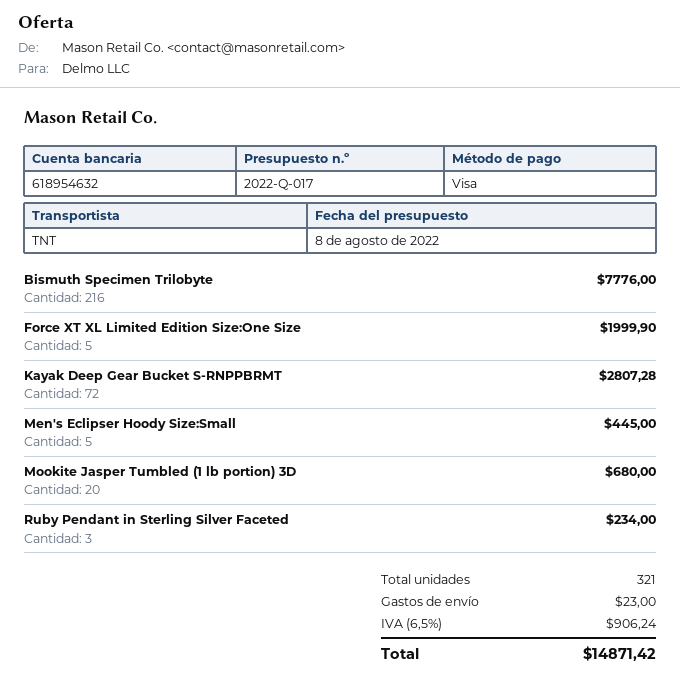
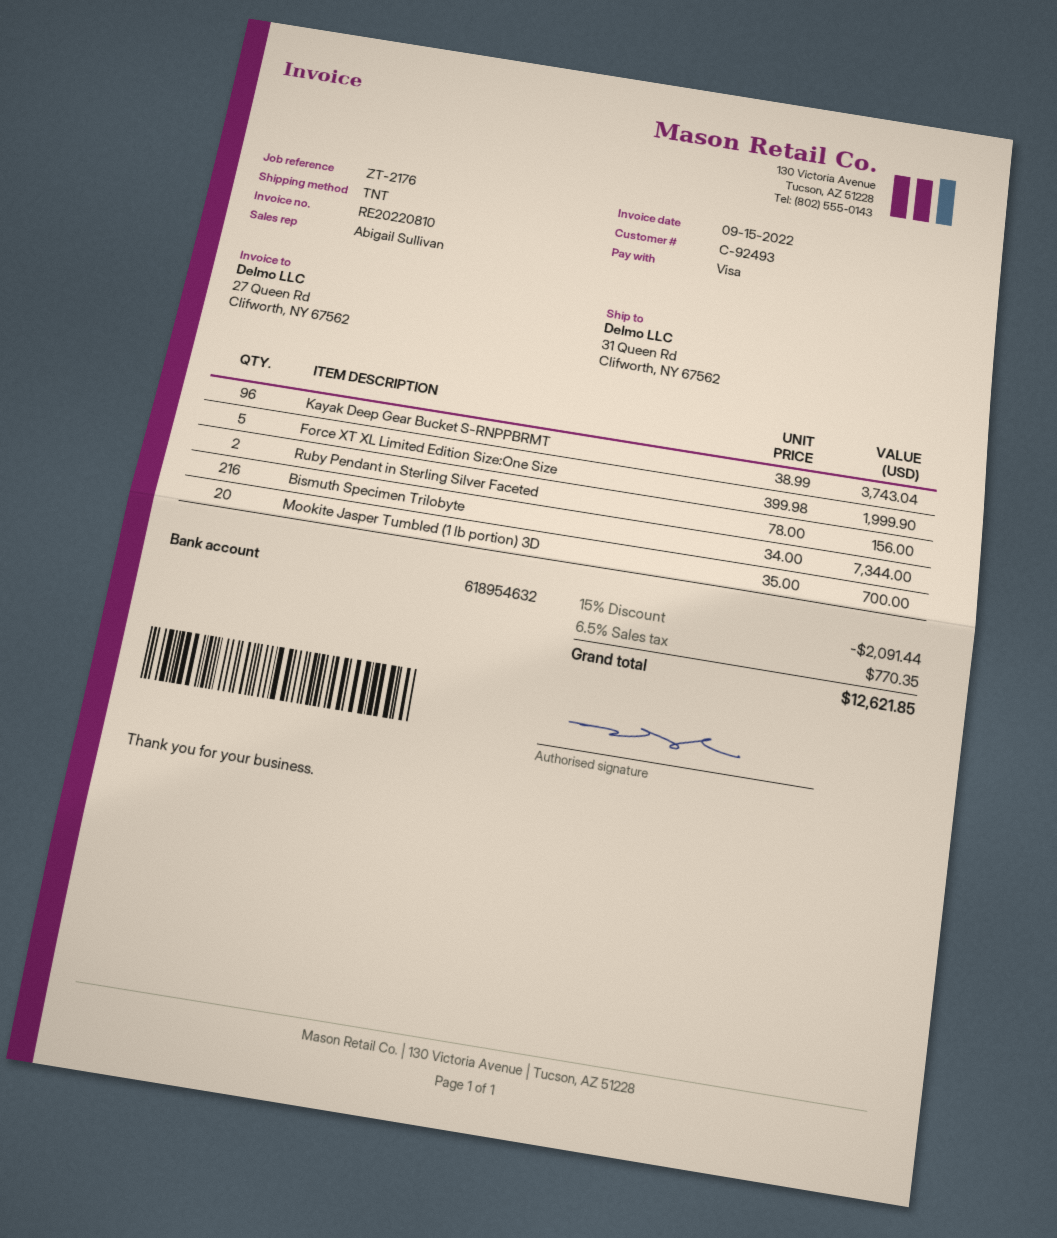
Bismuth Specimen Trilobyte: 216 for 7776.00 -> 216 for 7344.00
Kayak Deep Gear Bucket S-RNPPBRMT: 72 for 2807.28 -> 96 for 3743.04
Men's Eclipser Hoody Size:Small: 5 for 445.00 -> none
Mookite Jasper Tumbled (1 lb portion) 3D: 20 for 680.00 -> 20 for 700.00
Ruby Pendant in Sterling Silver Faceted: 3 for 234.00 -> 2 for 156.00
discount: none -> 15% = 2091.44
shipping: 23.00 -> none
tax: 6.5% = 906.24 -> 6.5% = 770.35
total: 14871.42 -> 12621.85

